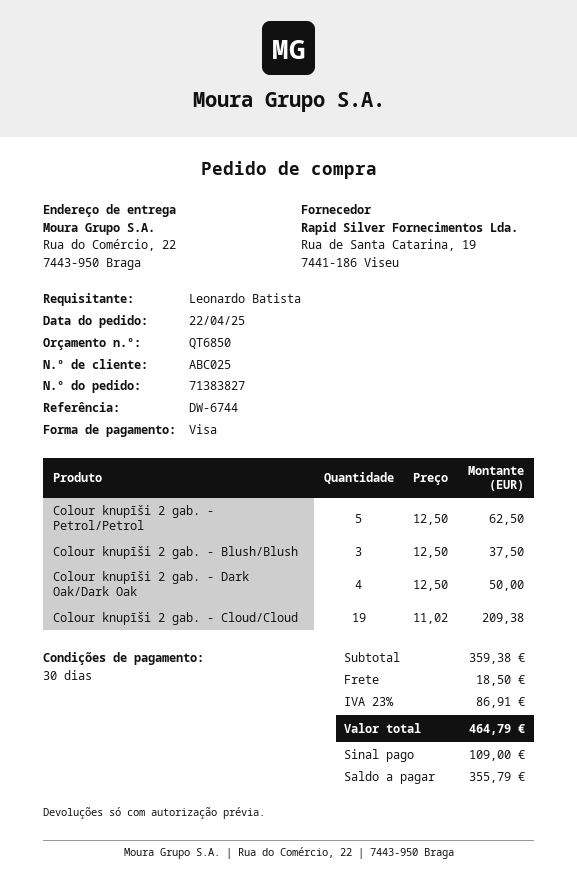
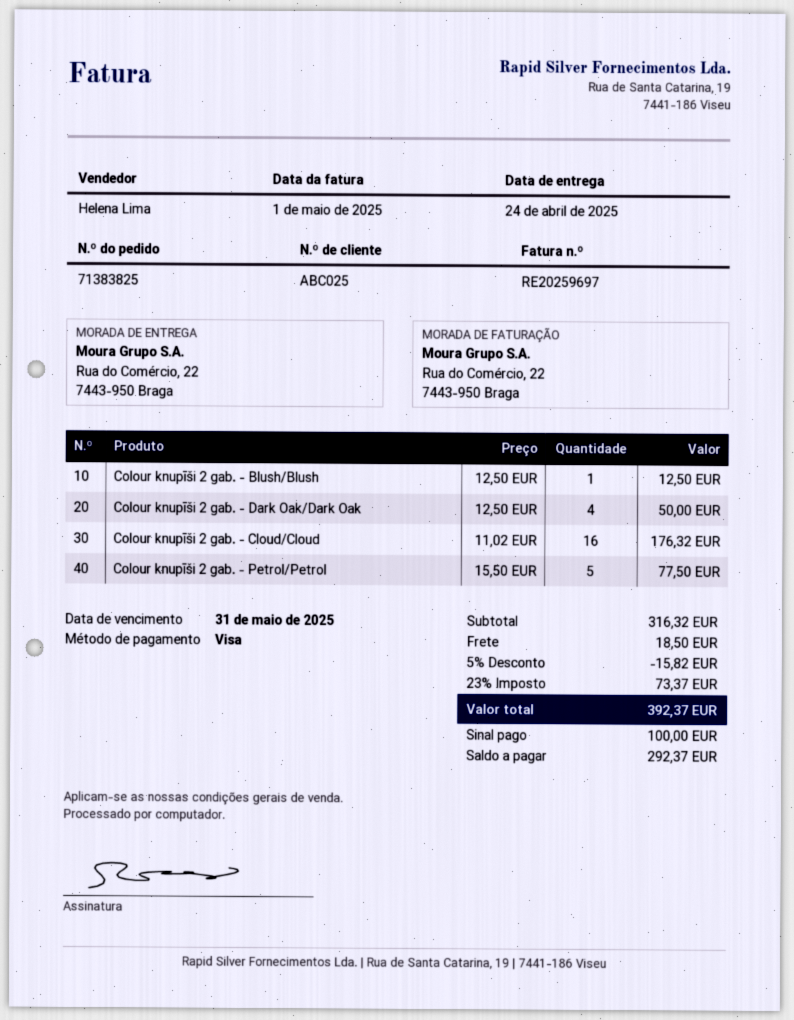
order number: 71383827 -> 71383825
Colour knupīši 2 gab. - Petrol/Petrol: 5 x 12.50 = 62.50 -> 5 x 15.50 = 77.50
Colour knupīši 2 gab. - Blush/Blush: 3 x 12.50 = 37.50 -> 1 x 12.50 = 12.50
Colour knupīši 2 gab. - Cloud/Cloud: 19 x 11.02 = 209.38 -> 16 x 11.02 = 176.32
subtotal: 359.38 -> 316.32
discount: none -> 5% = 15.82
tax: 23% = 86.91 -> 23% = 73.37
total: 464.79 -> 392.37
deposit: 109.00 -> 100.00
balance: 355.79 -> 292.37

